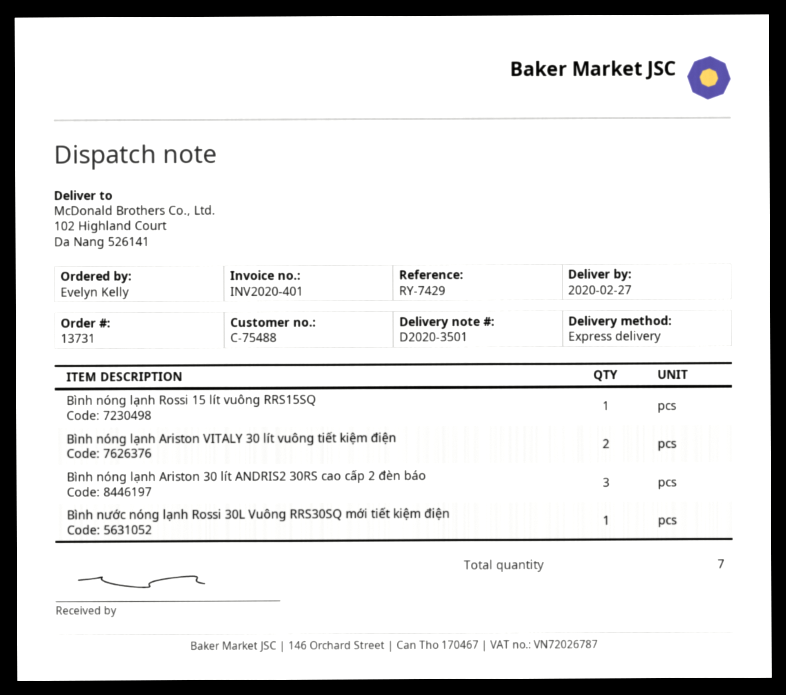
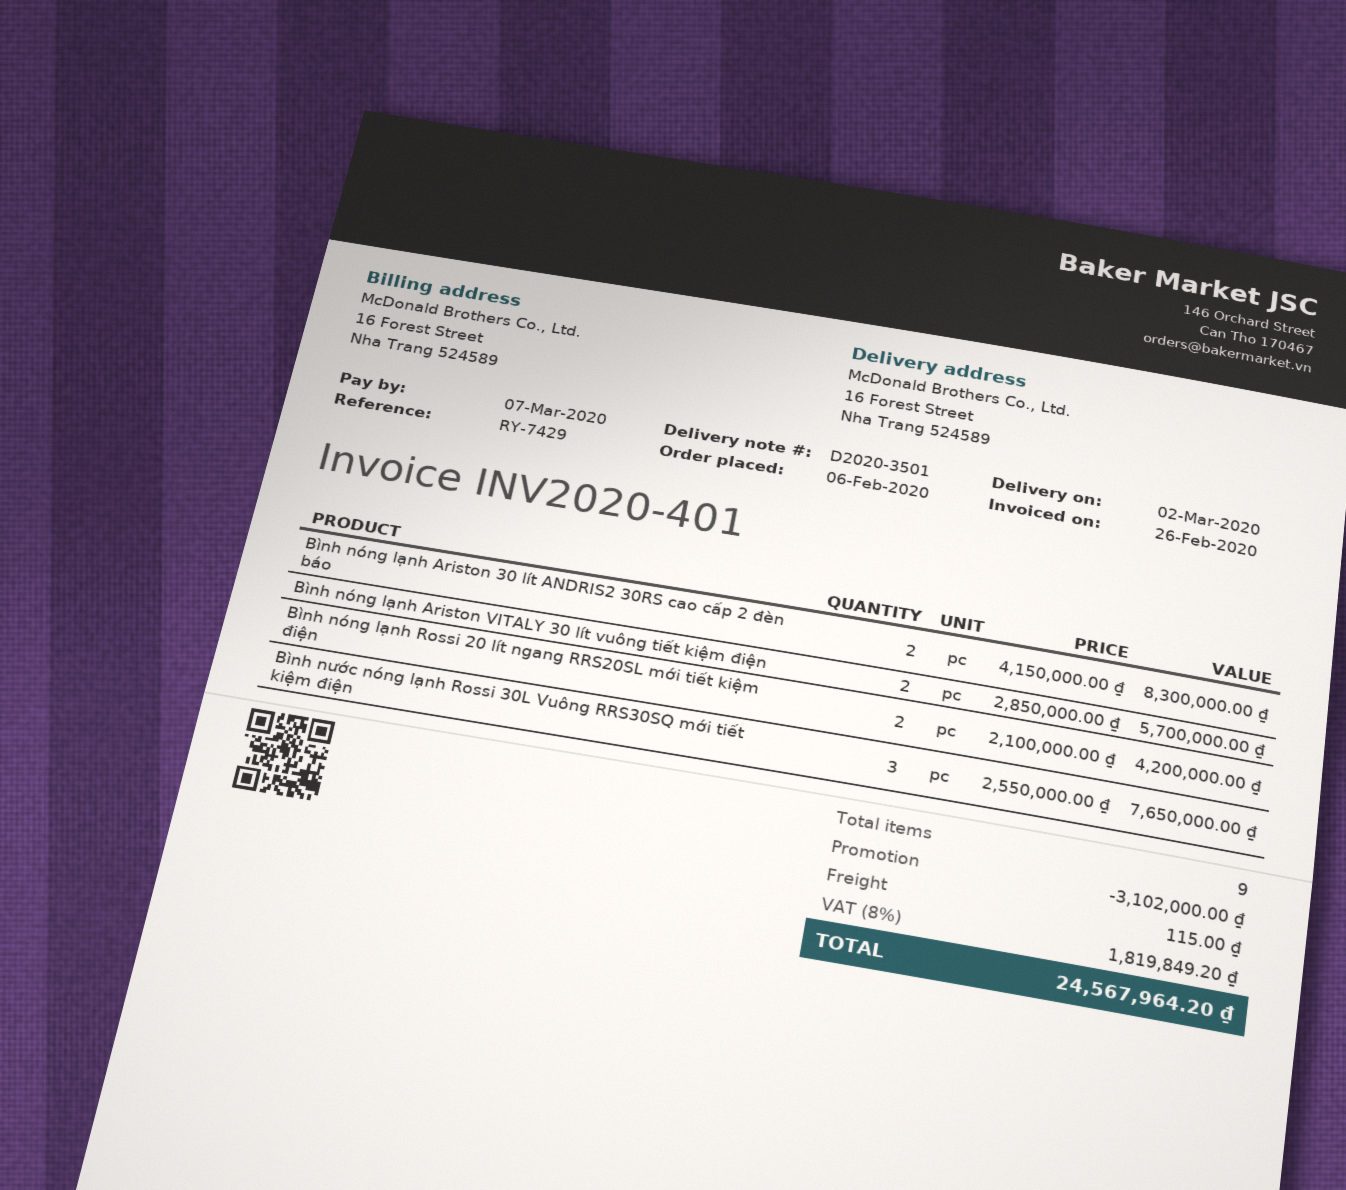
delivery date: 2020-02-27 -> 2020-03-02
ship to: 102 Highland Court, Da Nang 526141 -> 16 Forest Street, Nha Trang 524589
Bình nóng lạnh Rossi 15 lít vuông RRS15SQ: 1 -> none
Bình nóng lạnh Ariston 30 lít ANDRIS2 30RS cao cấp 2 đèn báo: 3 -> 2
Bình nước nóng lạnh Rossi 30L Vuông RRS30SQ mới tiết kiệm điện: 1 -> 3
Bình nóng lạnh Rossi 20 lít ngang RRS20SL mới tiết kiệm điện: none -> 2
total quantity: 7 -> 9

